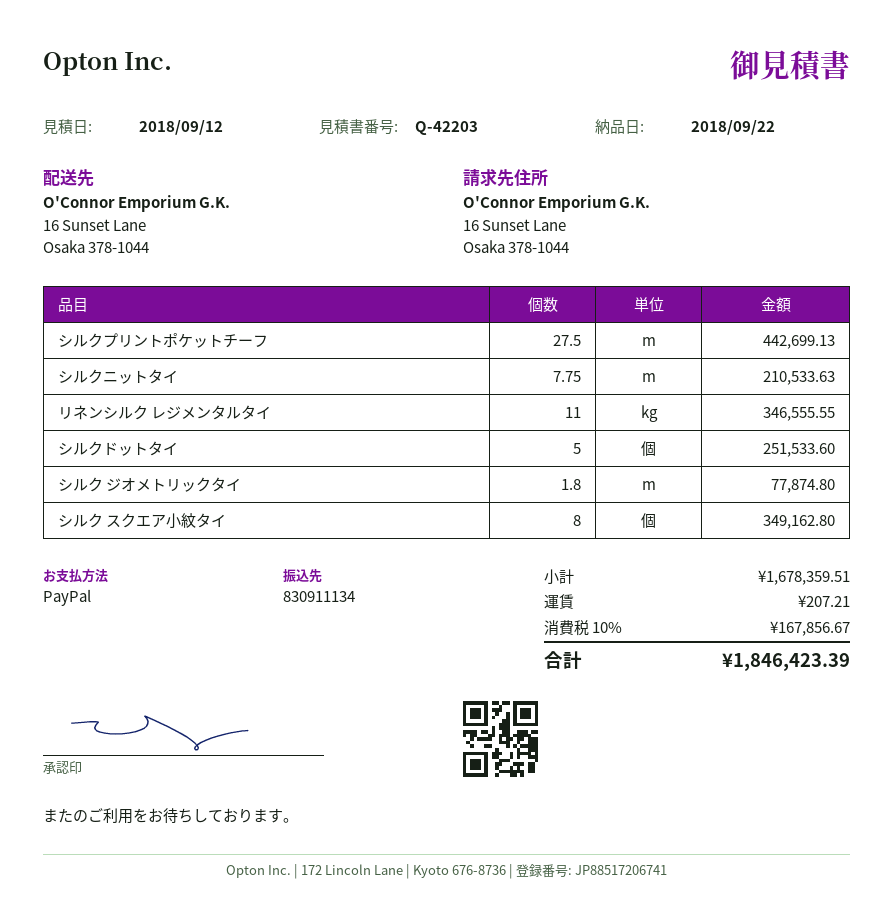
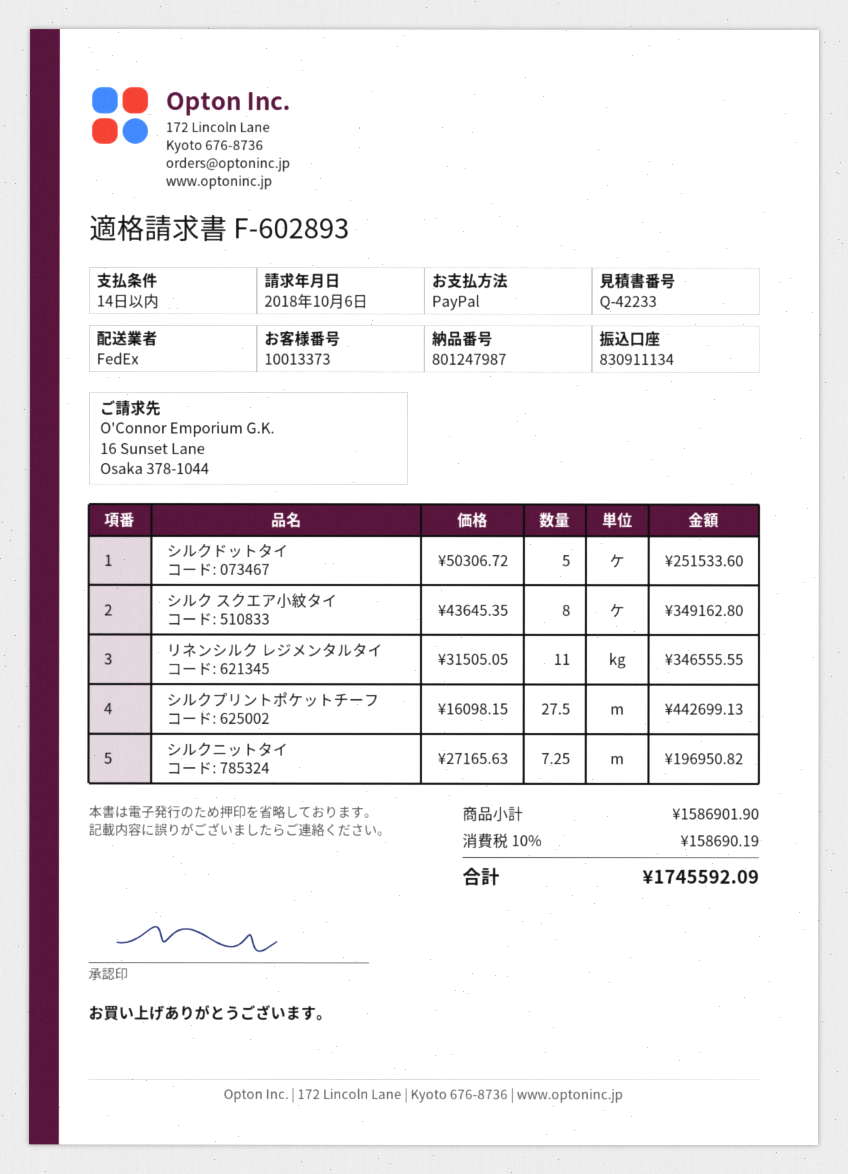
quote number: Q-42203 -> Q-42233
シルクニットタイ: 7.75 for 210533.63 -> 7.25 for 196950.82
シルク ジオメトリックタイ: 1.8 for 77874.80 -> none
subtotal: 1678359.51 -> 1586901.90
shipping: 207.21 -> none
tax: 10% = 167856.67 -> 10% = 158690.19
total: 1846423.39 -> 1745592.09

